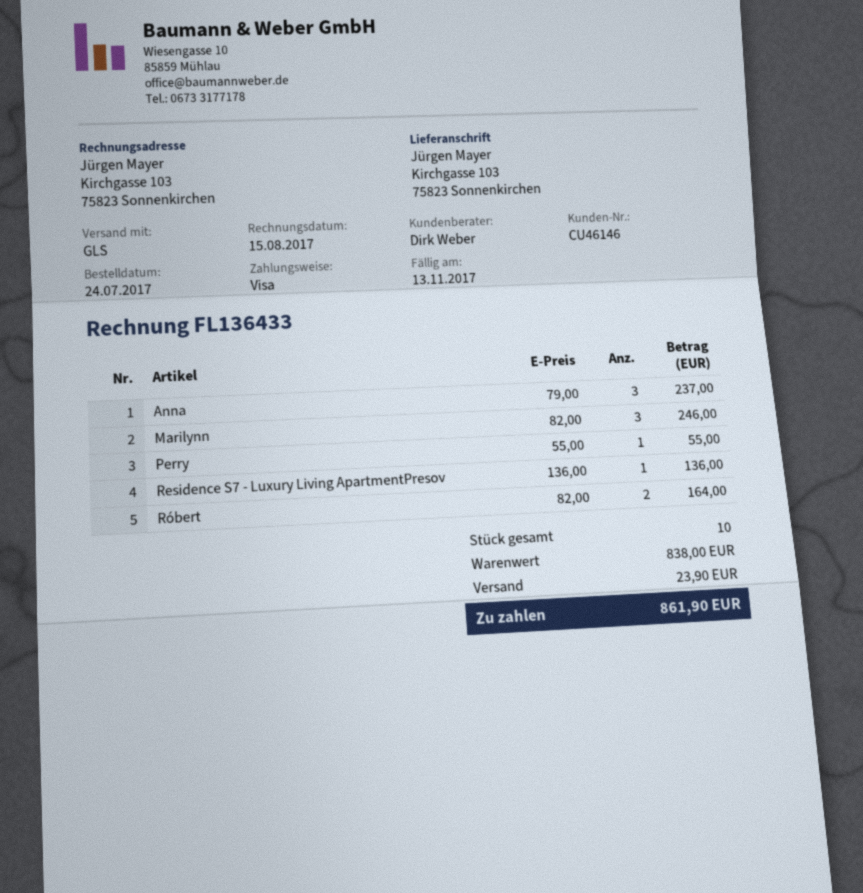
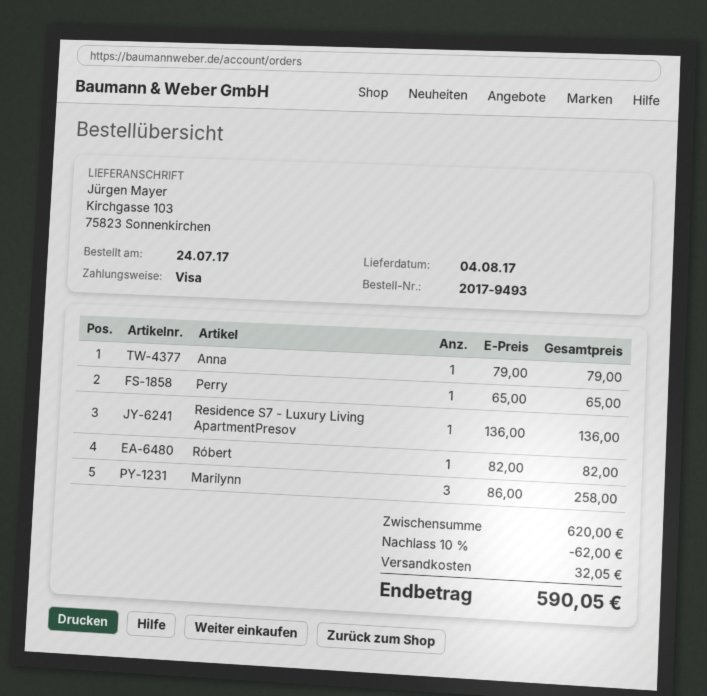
Anna: 3 x 79.00 = 237.00 -> 1 x 79.00 = 79.00
Marilynn: 3 x 82.00 = 246.00 -> 3 x 86.00 = 258.00
Perry: 1 x 55.00 = 55.00 -> 1 x 65.00 = 65.00
Róbert: 2 x 82.00 = 164.00 -> 1 x 82.00 = 82.00
subtotal: 838.00 -> 620.00
discount: none -> 10% = 62.00
shipping: 23.90 -> 32.05
total: 861.90 -> 590.05

